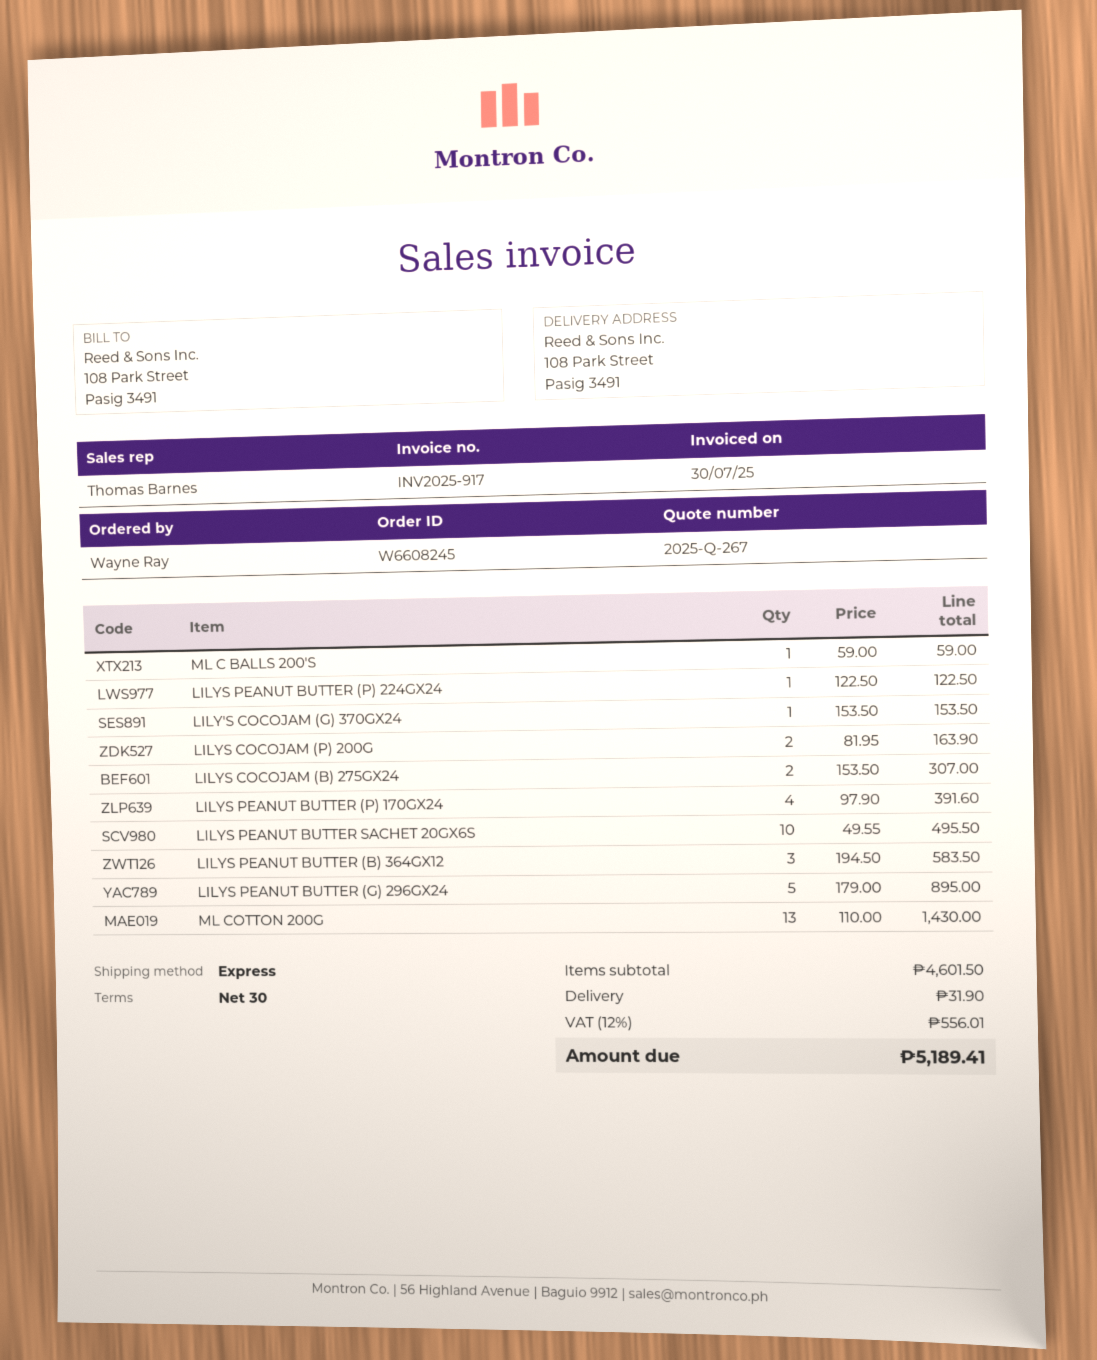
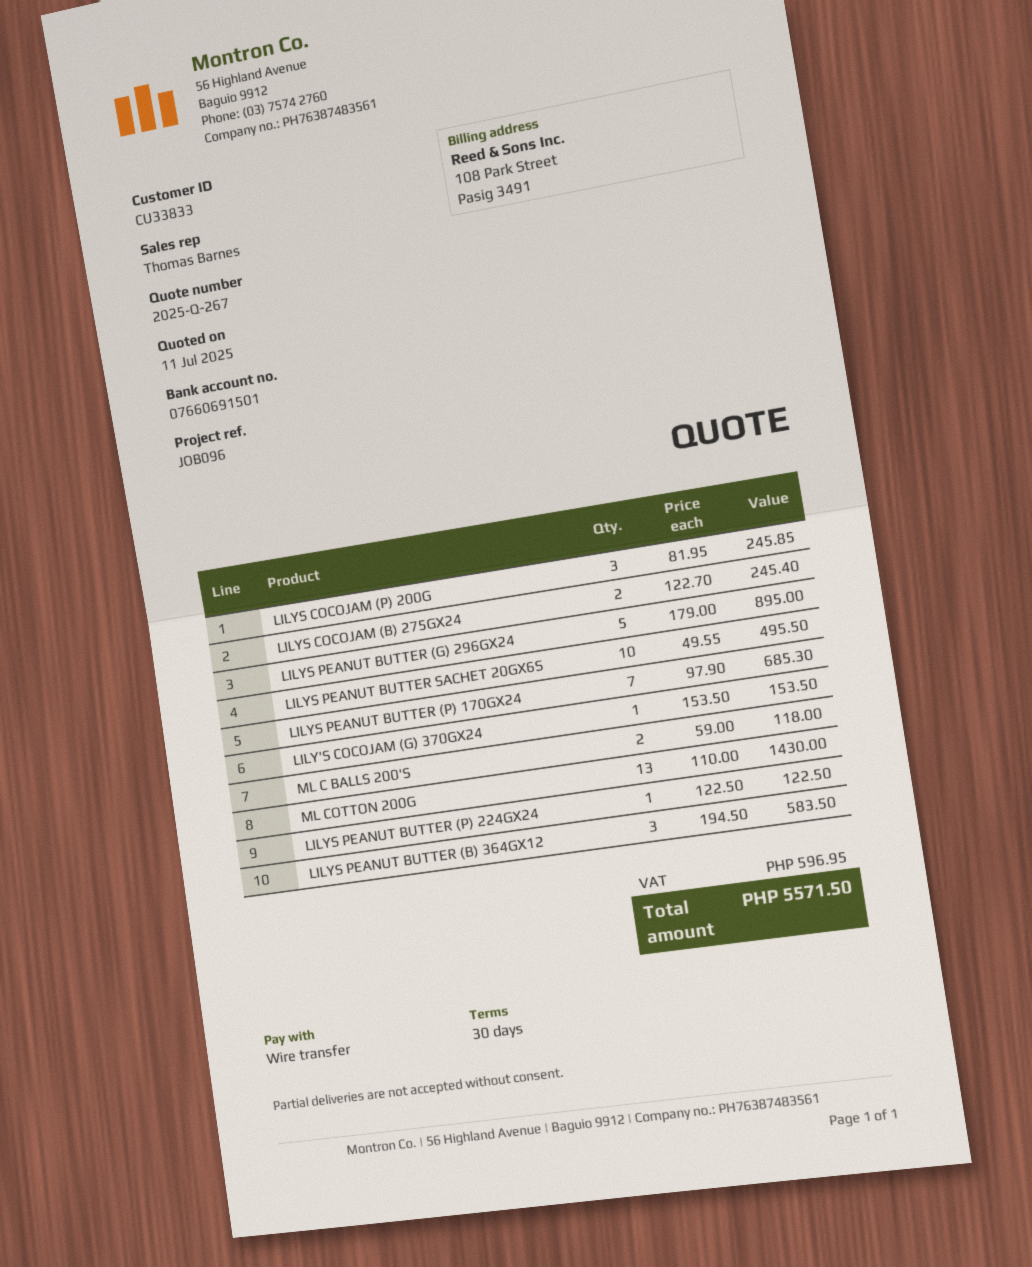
ML C BALLS 200'S: 1 x 59.00 = 59.00 -> 2 x 59.00 = 118.00
LILYS COCOJAM (P) 200G: 2 x 81.95 = 163.90 -> 3 x 81.95 = 245.85
LILYS COCOJAM (B) 275GX24: 2 x 153.50 = 307.00 -> 2 x 122.70 = 245.40
LILYS PEANUT BUTTER (P) 170GX24: 4 x 97.90 = 391.60 -> 7 x 97.90 = 685.30
shipping: 31.90 -> none
tax: 556.01 -> 596.95
total: 5189.41 -> 5571.50

